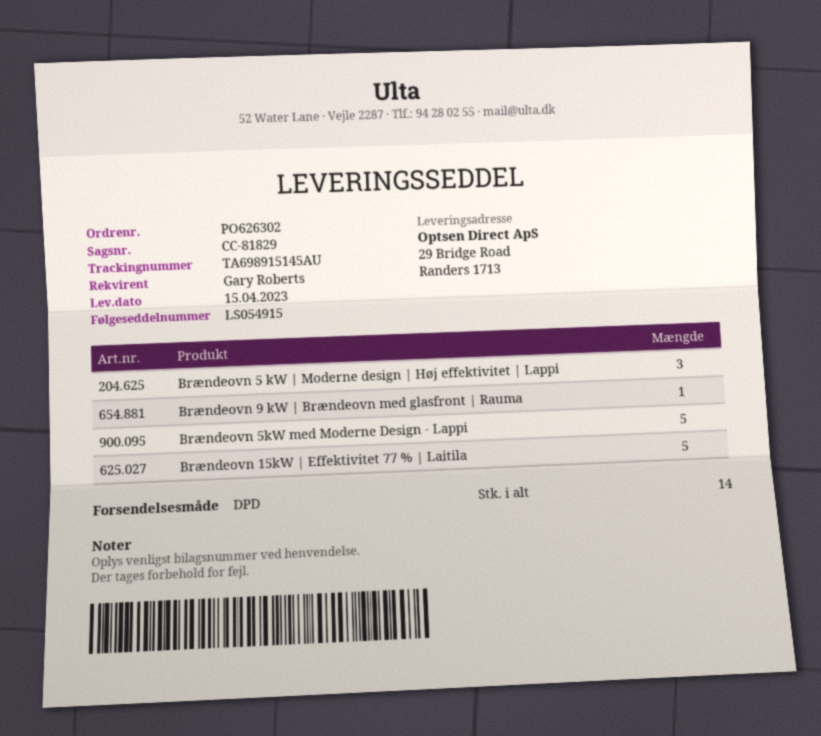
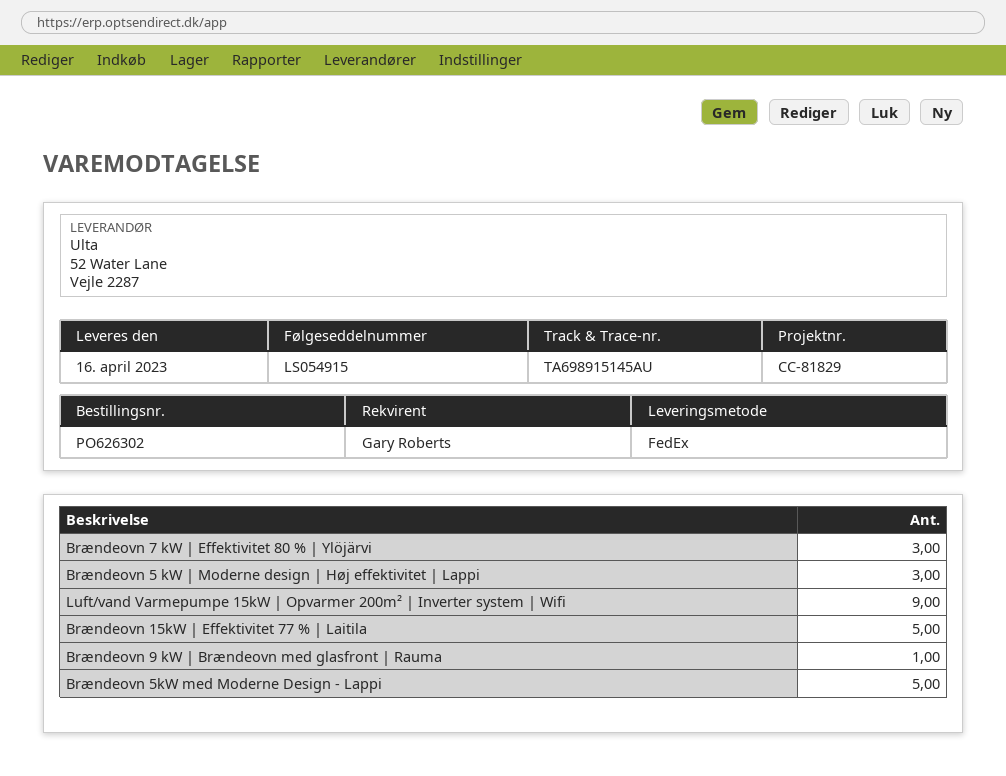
delivery date: 2023-04-15 -> 2023-04-16
shipping method: DPD -> FedEx
Brændeovn 7 kW | Effektivitet 80 % | Ylöjärvi: none -> 3
Luft/vand Varmepumpe 15kW | Opvarmer 200m² | Inverter system | Wifi: none -> 9

